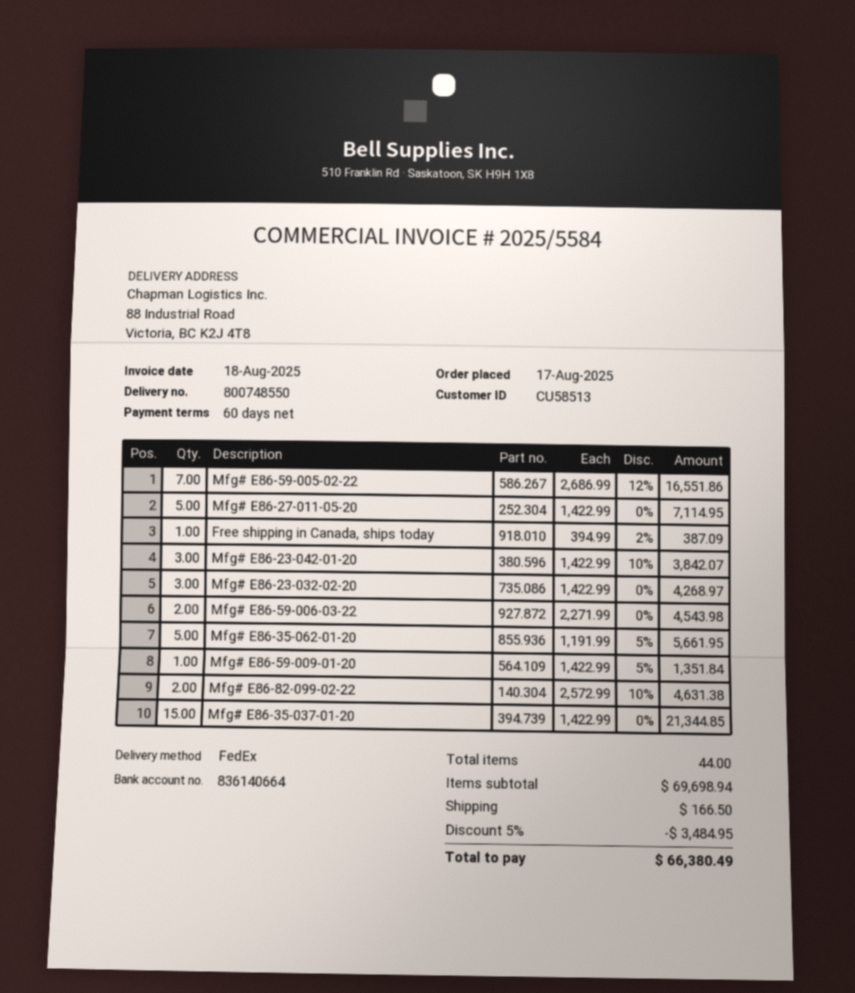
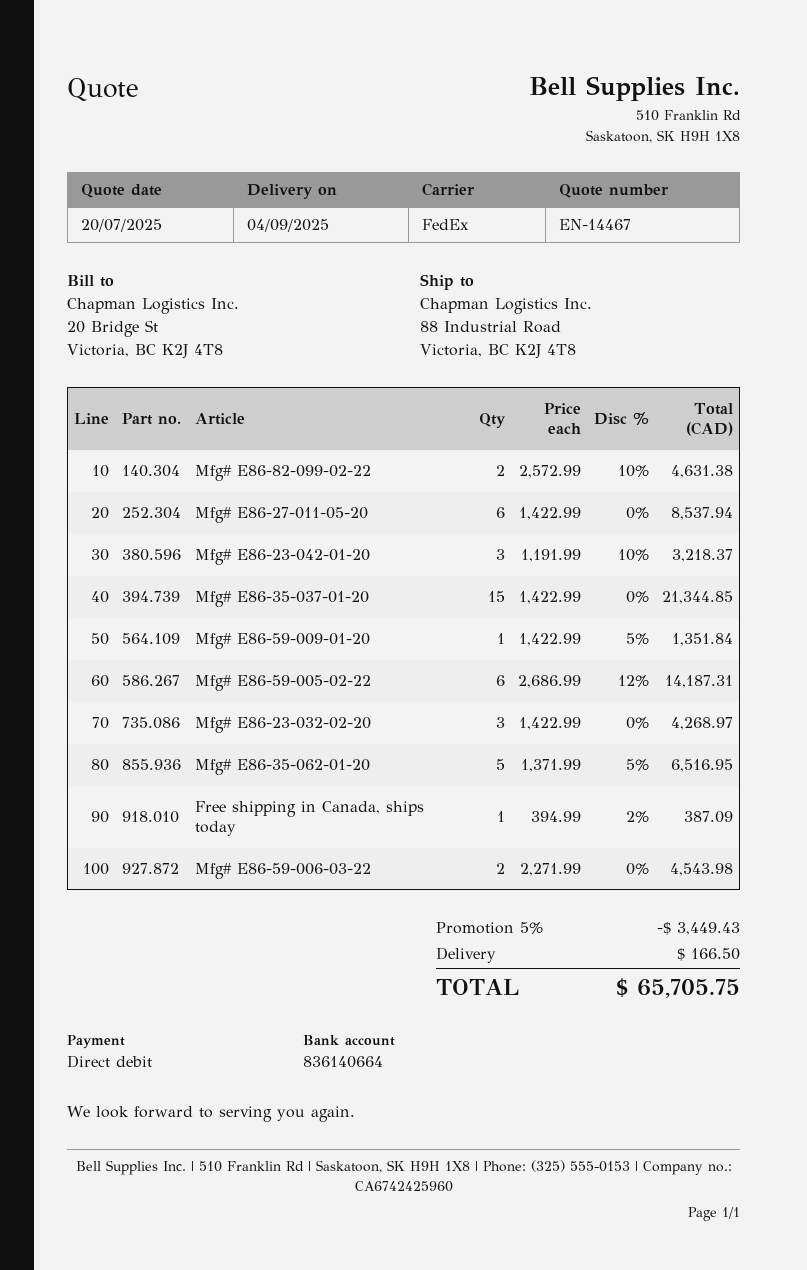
Mfg# E86-59-005-02-22: 7 x 2686.99 - 12% = 16551.86 -> 6 x 2686.99 - 12% = 14187.31
Mfg# E86-27-011-05-20: 5 x 1422.99 = 7114.95 -> 6 x 1422.99 = 8537.94
Mfg# E86-23-042-01-20: 3 x 1422.99 - 10% = 3842.07 -> 3 x 1191.99 - 10% = 3218.37
Mfg# E86-35-062-01-20: 5 x 1191.99 - 5% = 5661.95 -> 5 x 1371.99 - 5% = 6516.95
discount: 5% = 3484.95 -> 5% = 3449.43
total: 66380.49 -> 65705.75

